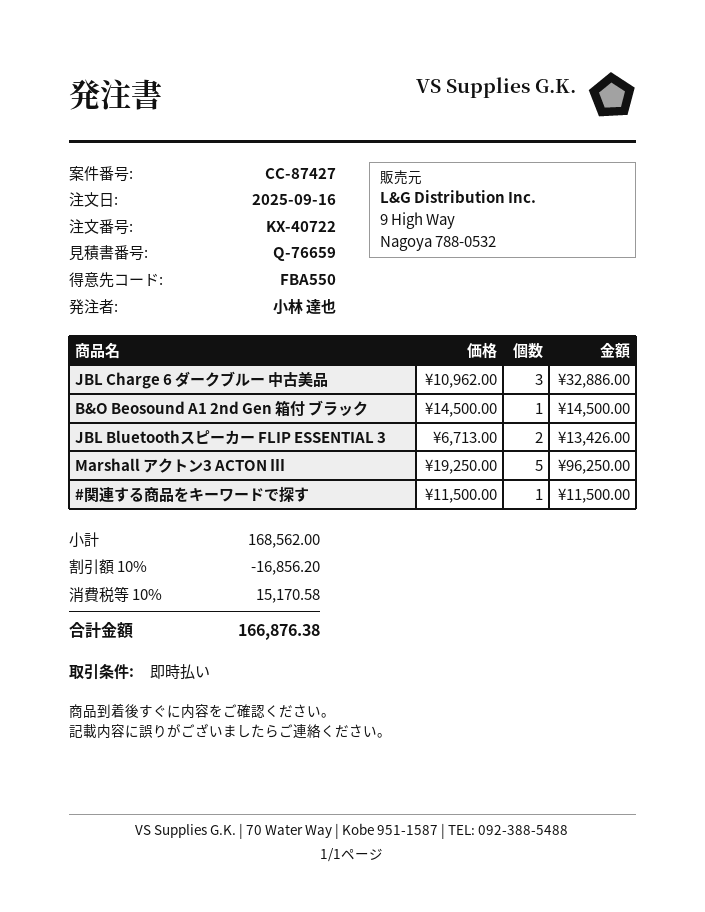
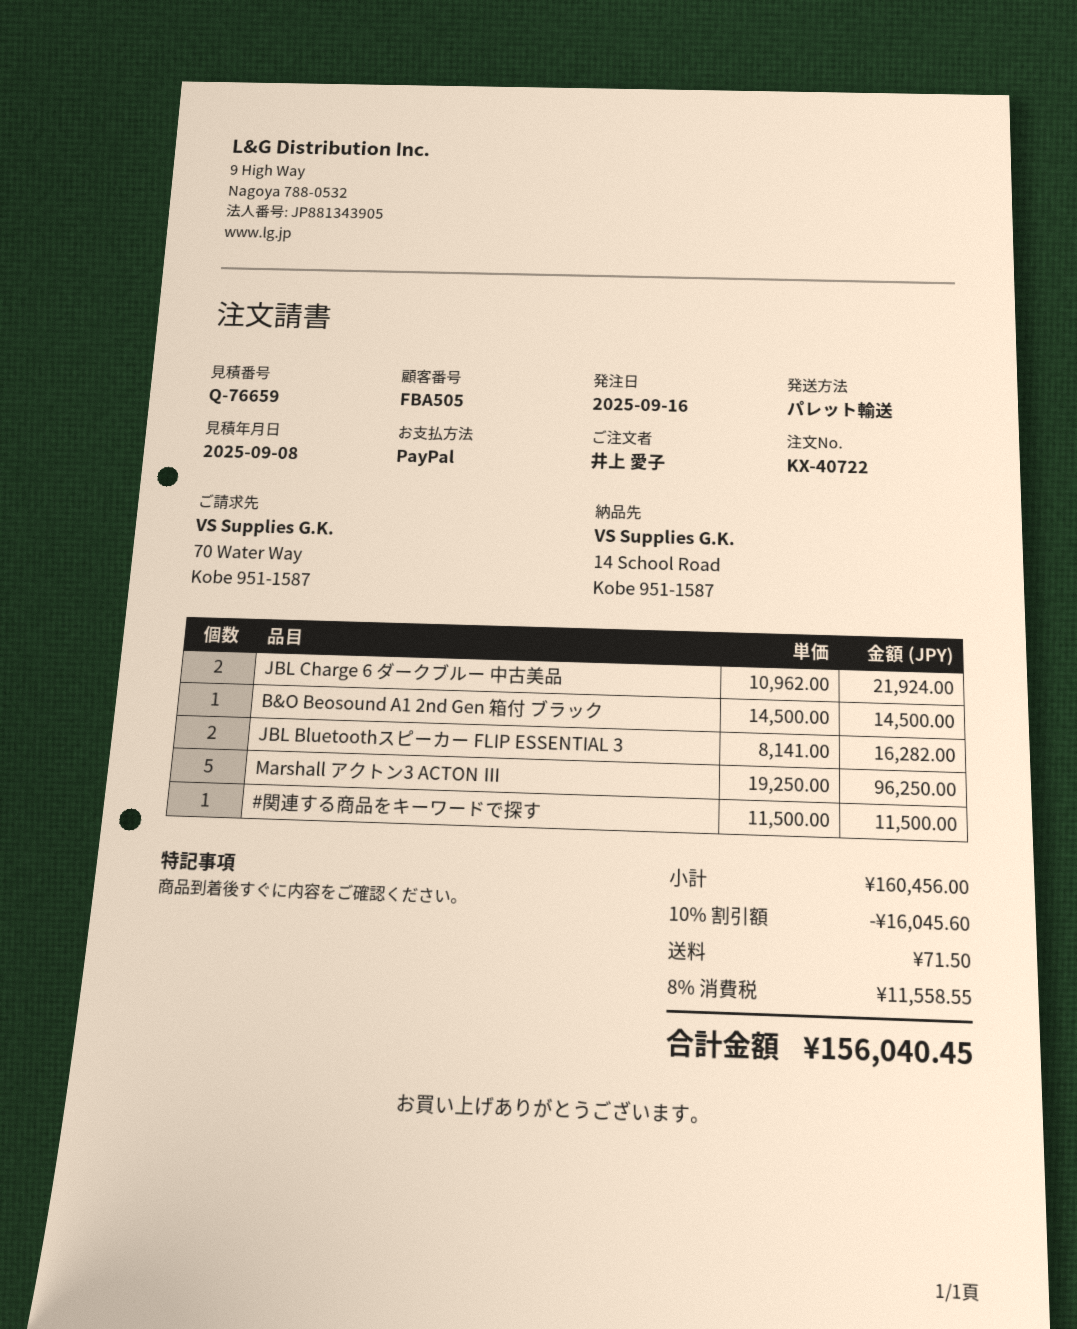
customer number: FBA550 -> FBA505
ordered by: 小林 達也 -> 井上 愛子
JBL Charge 6 ダークブルー 中古美品: 3 x 10962.00 = 32886.00 -> 2 x 10962.00 = 21924.00
JBL Bluetoothスピーカー FLIP ESSENTIAL 3: 2 x 6713.00 = 13426.00 -> 2 x 8141.00 = 16282.00
subtotal: 168562.00 -> 160456.00
discount: 10% = 16856.20 -> 10% = 16045.60
shipping: none -> 71.50
tax: 10% = 15170.58 -> 8% = 11558.55
total: 166876.38 -> 156040.45

